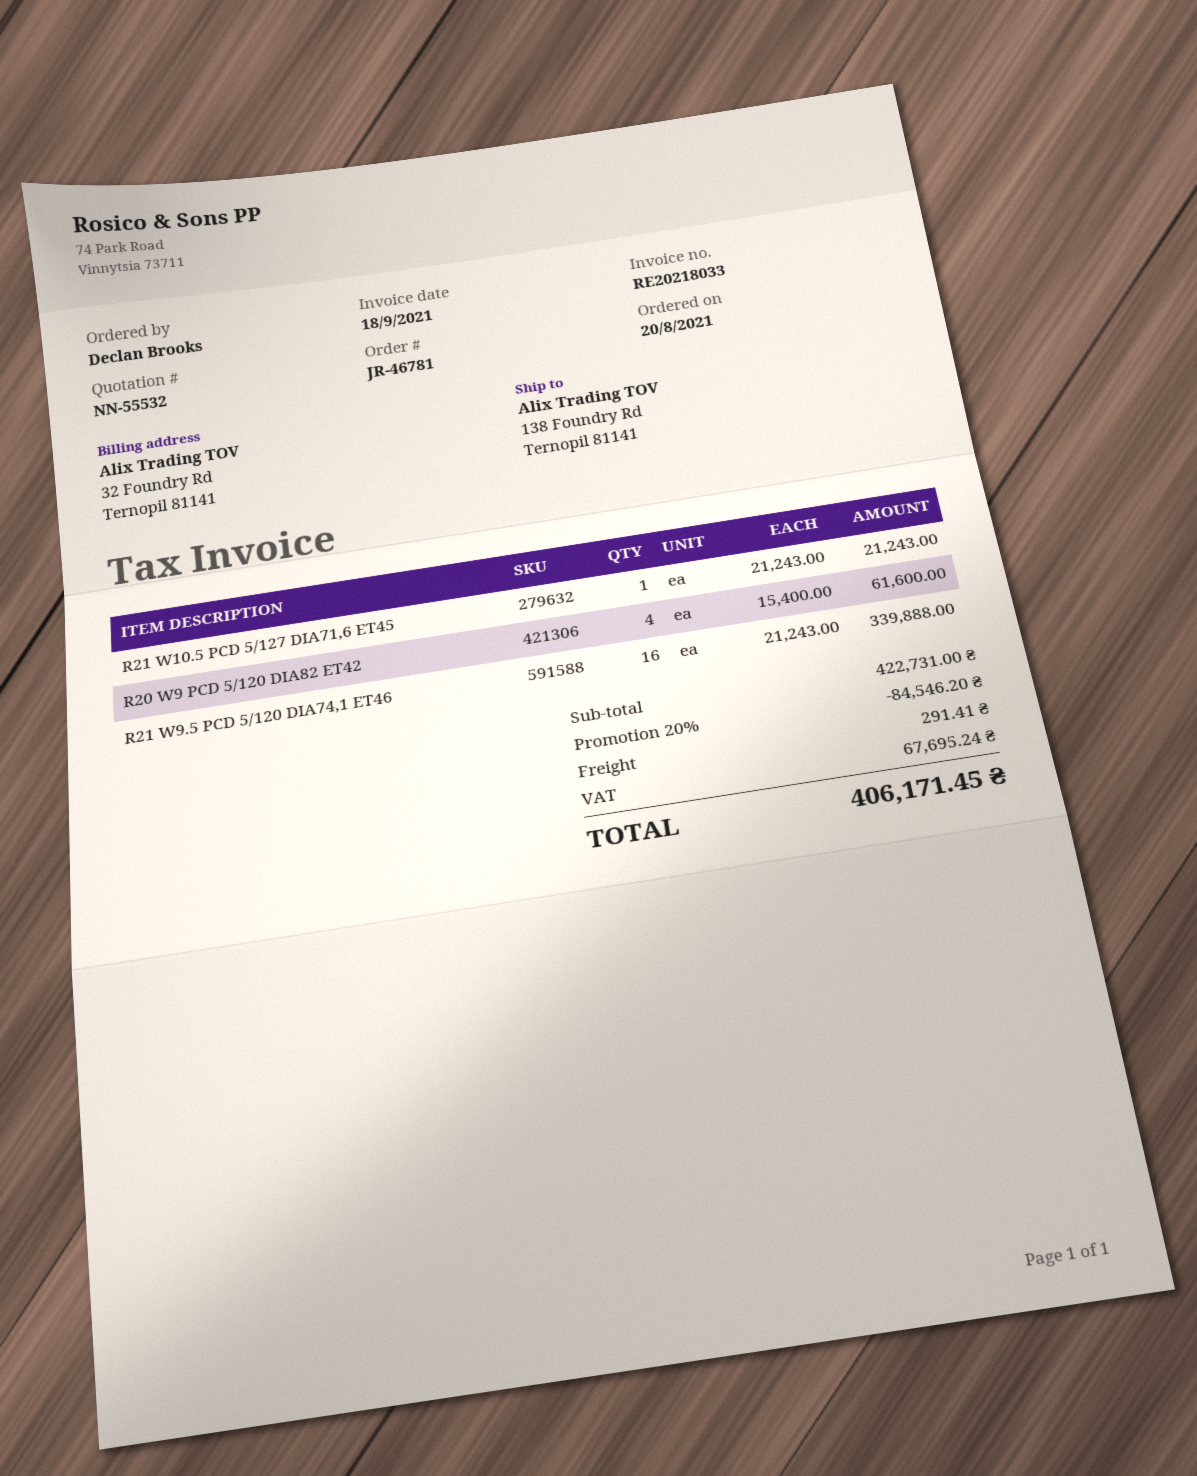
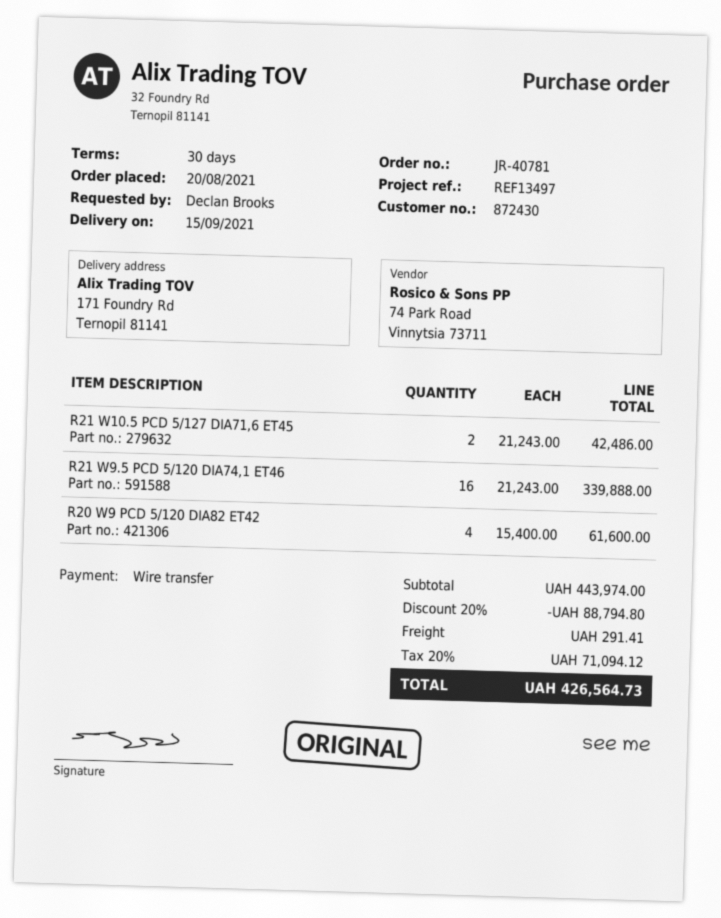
order number: JR-46781 -> JR-40781
ship to: 138 Foundry Rd, Ternopil 81141 -> 171 Foundry Rd, Ternopil 81141
R21 W10.5 PCD 5/127 DIA71,6 ET45: 1 x 21243.00 = 21243.00 -> 2 x 21243.00 = 42486.00
subtotal: 422731.00 -> 443974.00
discount: 20% = 84546.20 -> 20% = 88794.80
tax: 67695.24 -> 71094.12
total: 406171.45 -> 426564.73

